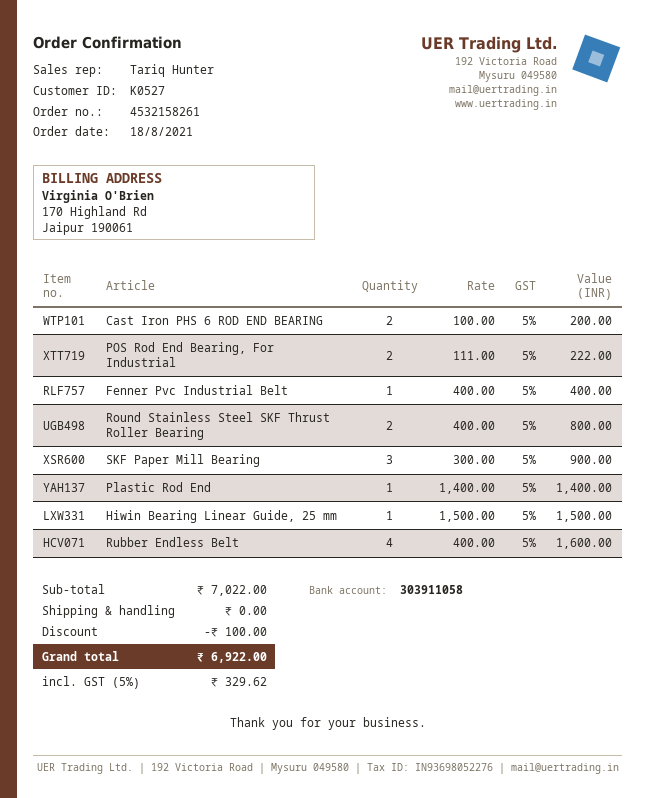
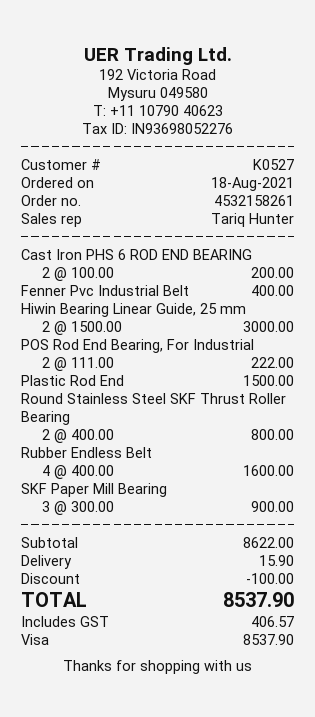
Plastic Rod End: 1 x 1400.00 = 1400.00 -> 1 x 1500.00 = 1500.00
Hiwin Bearing Linear Guide, 25 mm: 1 x 1500.00 = 1500.00 -> 2 x 1500.00 = 3000.00
subtotal: 7022.00 -> 8622.00
shipping: 0.00 -> 15.90
tax: 329.62 -> 406.57
total: 6922.00 -> 8537.90

